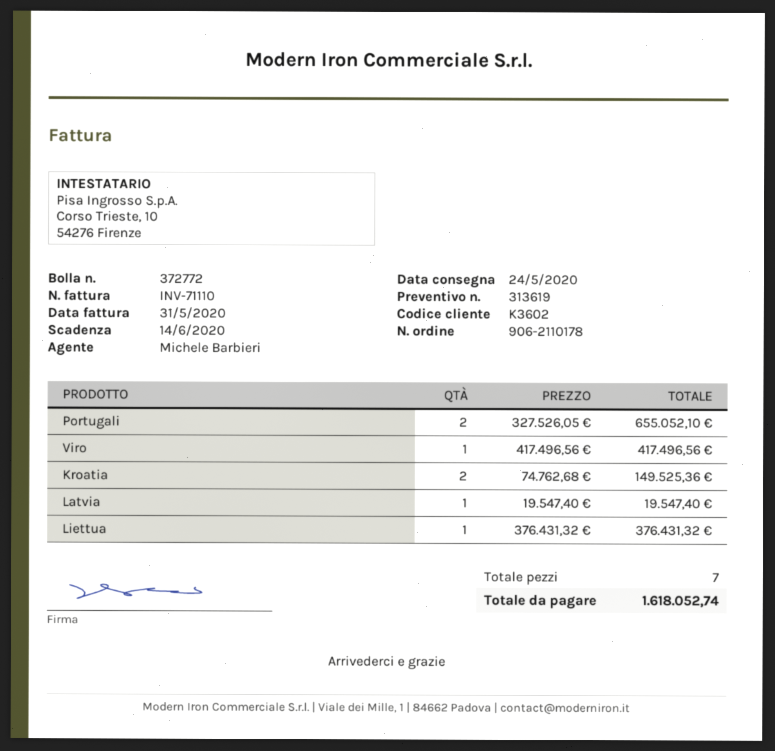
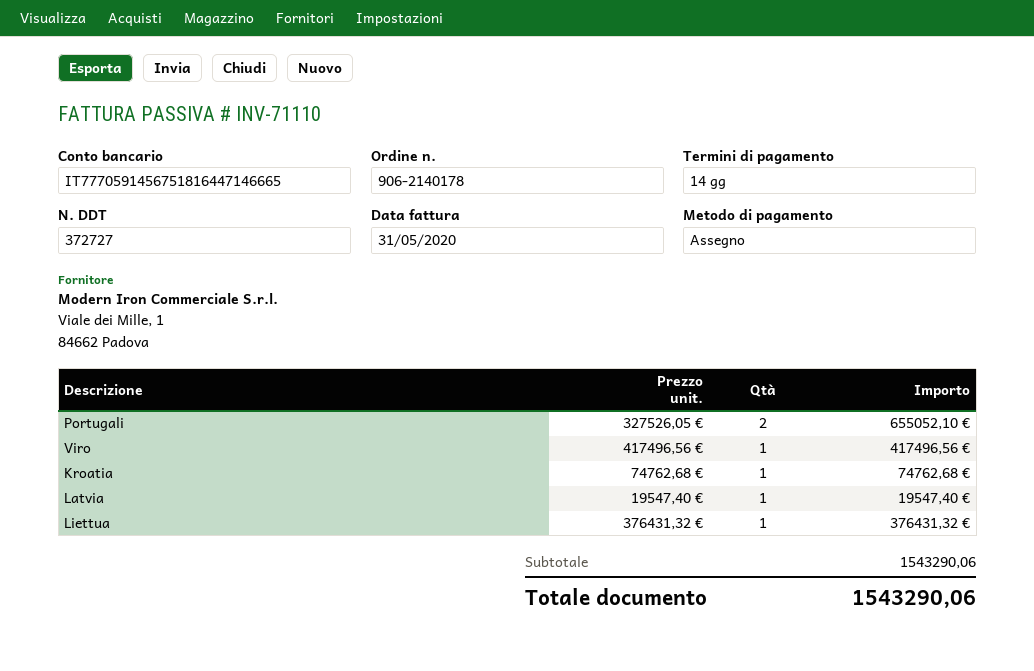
order number: 906-2110178 -> 906-2140178
delivery note number: 372772 -> 372727
Kroatia: 2 x 74762.68 = 149525.36 -> 1 x 74762.68 = 74762.68
total: 1618052.74 -> 1543290.06

